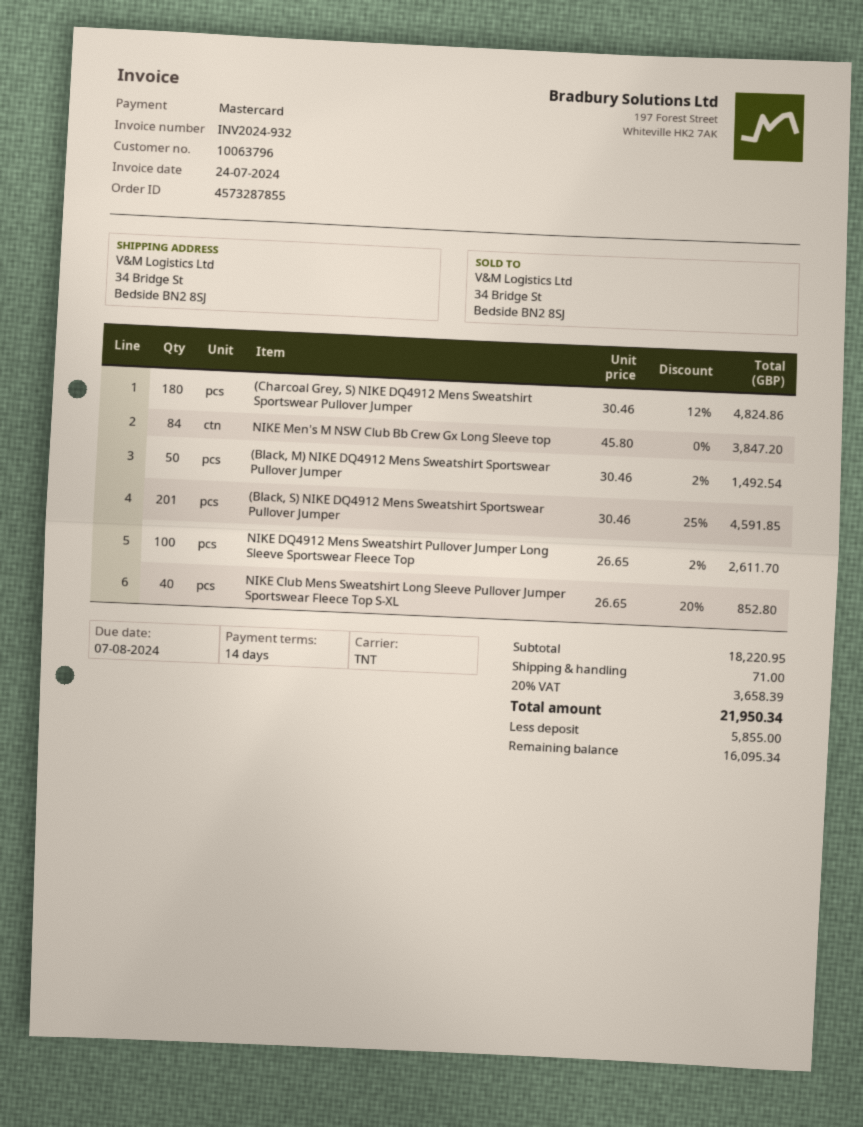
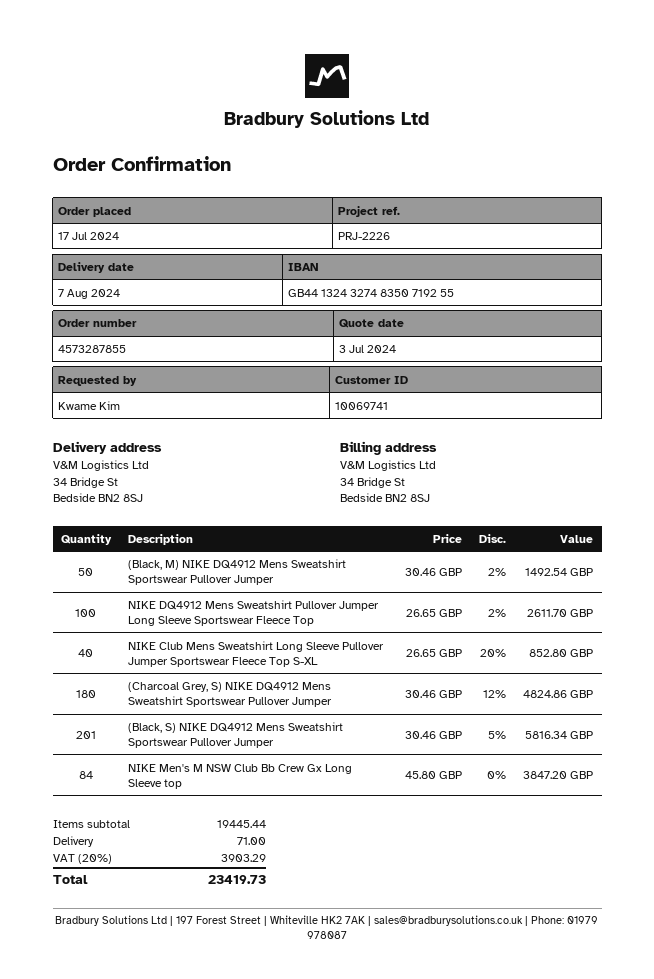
customer number: 10063796 -> 10069741
(Black, S) NIKE DQ4912 Mens Sweatshirt Sportswear Pullover Jumper: 201 x 30.46 - 25% = 4591.85 -> 201 x 30.46 - 5% = 5816.34
subtotal: 18220.95 -> 19445.44
tax: 20% = 3658.39 -> 20% = 3903.29
total: 21950.34 -> 23419.73

